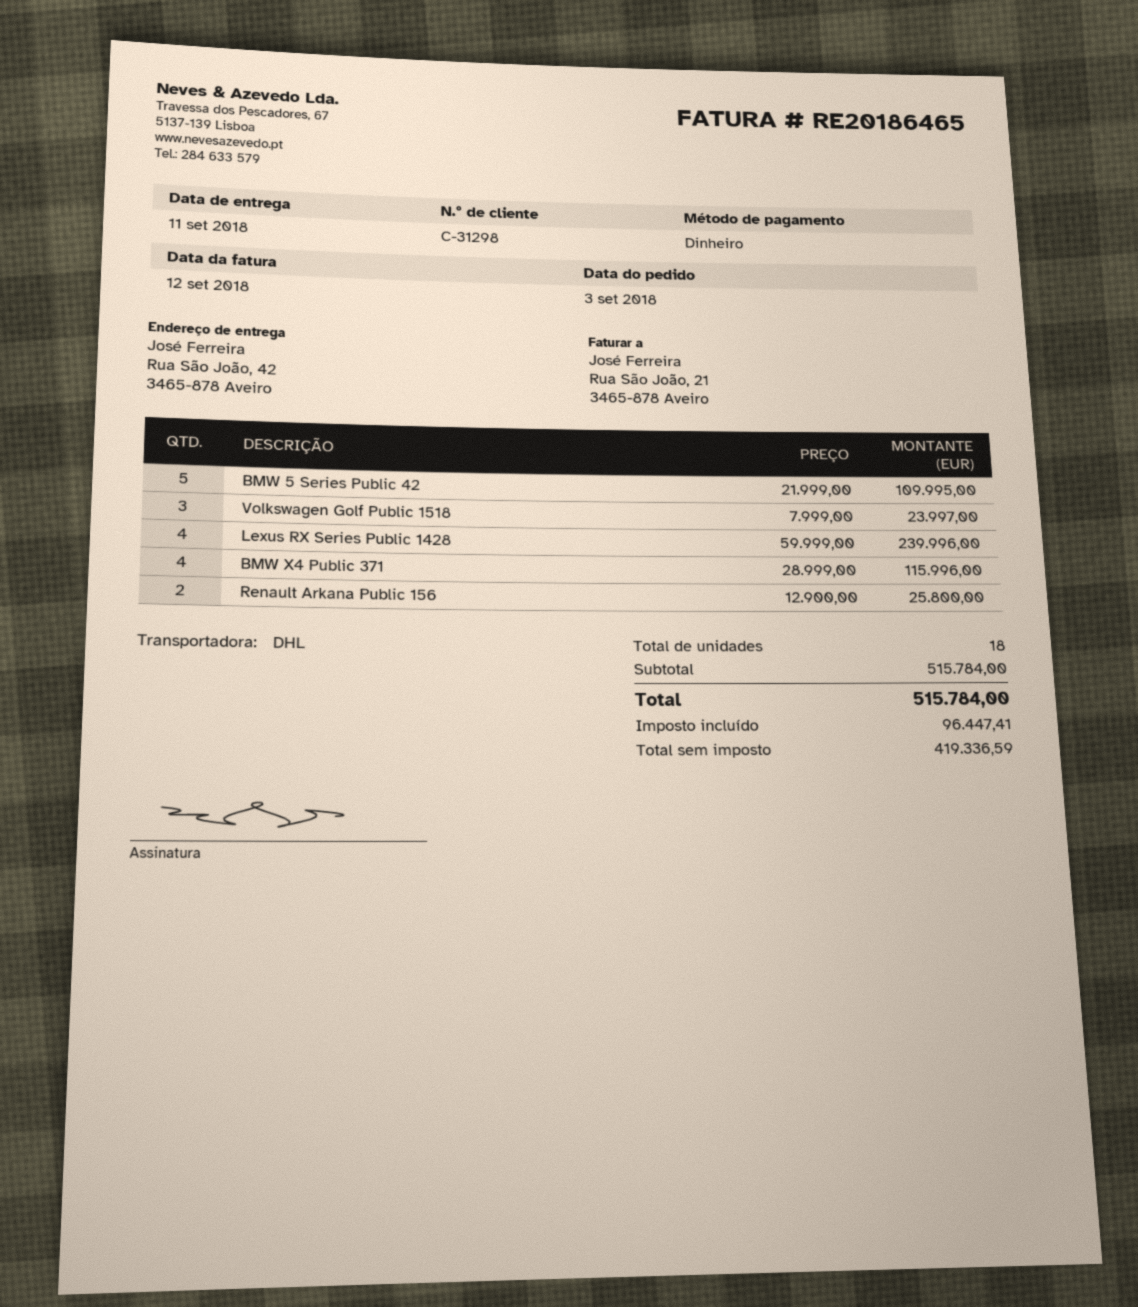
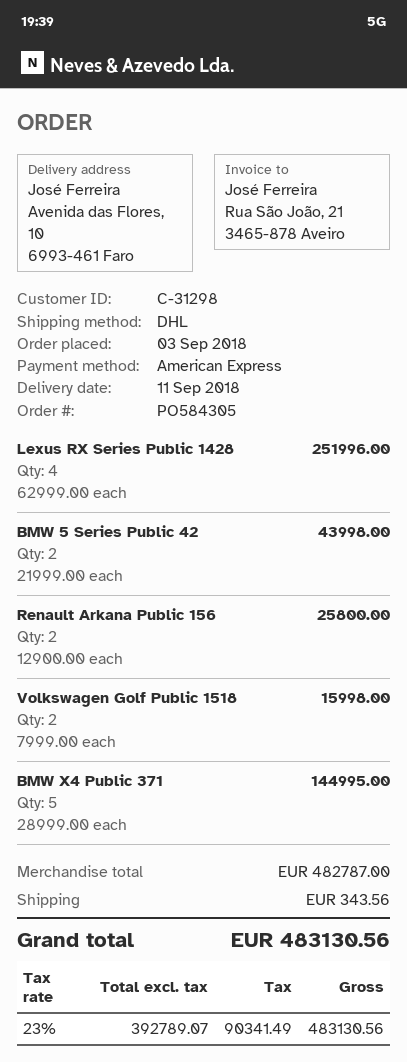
payment method: cash -> American Express
ship to: Rua São João, 42, 3465-878 Aveiro -> Avenida das Flores, 10, 6993-461 Faro
BMW 5 Series Public 42: 5 x 21999.00 = 109995.00 -> 2 x 21999.00 = 43998.00
Volkswagen Golf Public 1518: 3 x 7999.00 = 23997.00 -> 2 x 7999.00 = 15998.00
Lexus RX Series Public 1428: 4 x 59999.00 = 239996.00 -> 4 x 62999.00 = 251996.00
BMW X4 Public 371: 4 x 28999.00 = 115996.00 -> 5 x 28999.00 = 144995.00
subtotal: 515784.00 -> 482787.00
shipping: none -> 343.56
net: 419336.59 -> 392789.07
tax: 96447.41 -> 90341.49
total: 515784.00 -> 483130.56

